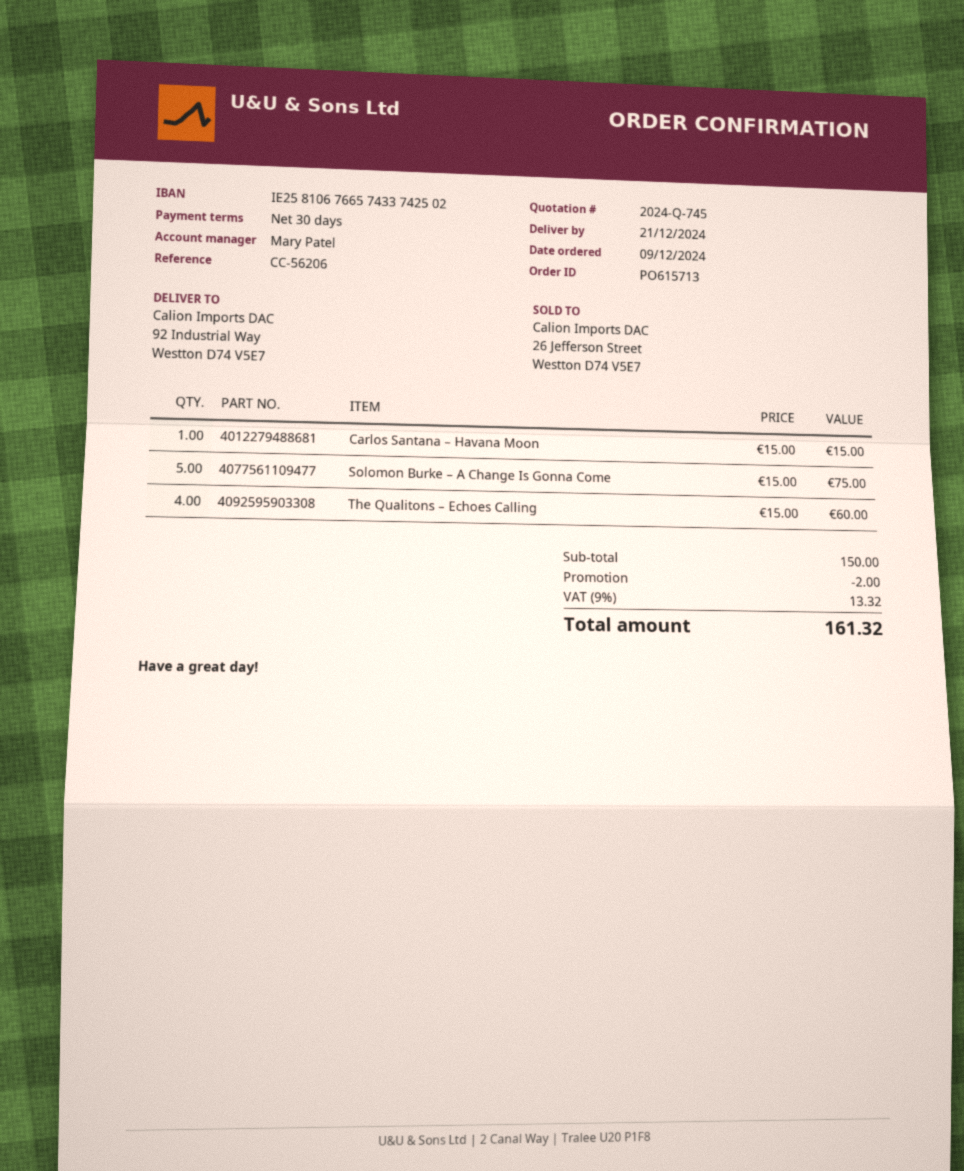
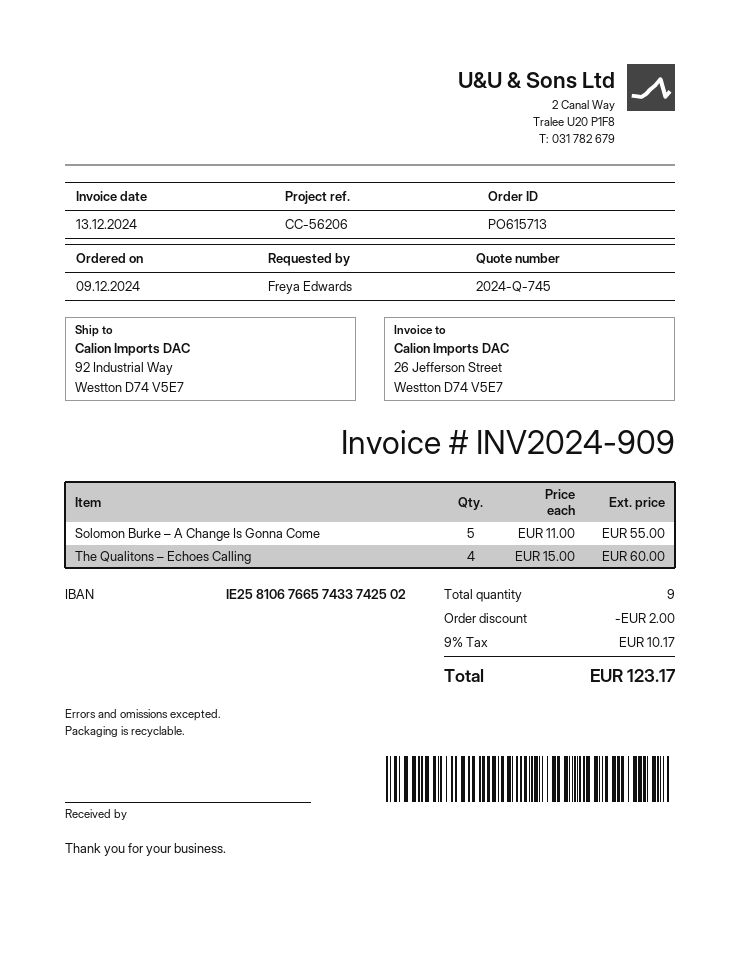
Carlos Santana – Havana Moon: 1 x 15.00 = 15.00 -> none
Solomon Burke – A Change Is Gonna Come: 5 x 15.00 = 75.00 -> 5 x 11.00 = 55.00
tax: 9% = 13.32 -> 9% = 10.17
total: 161.32 -> 123.17

